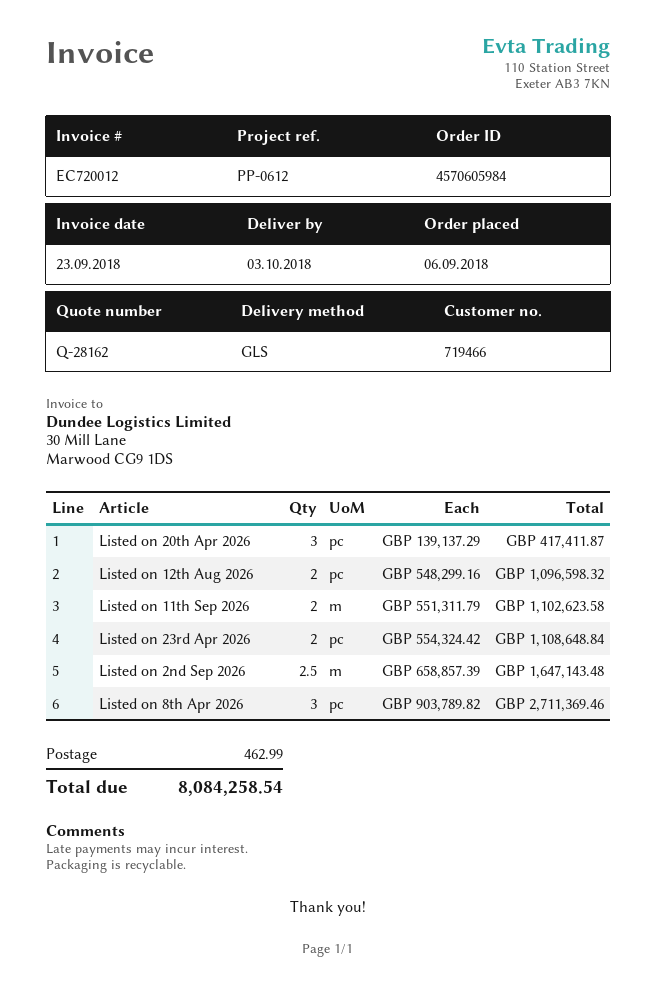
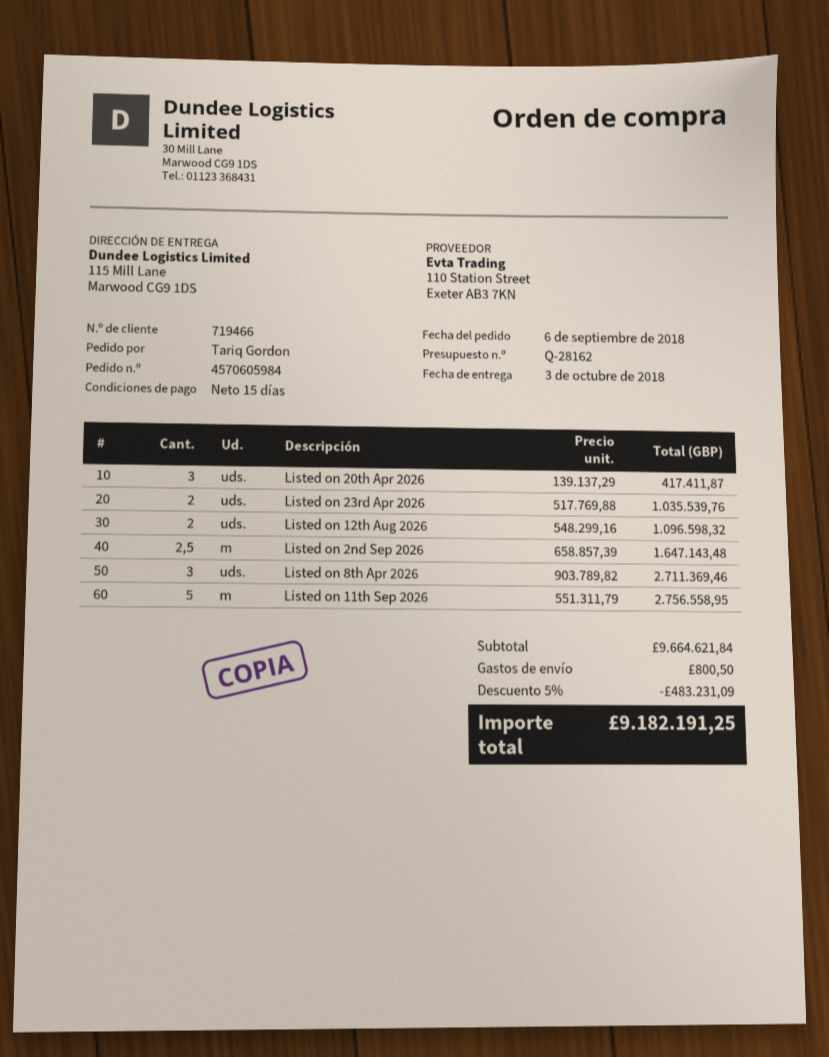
Listed on 11th Sep 2026: 2 x 551311.79 = 1102623.58 -> 5 x 551311.79 = 2756558.95
Listed on 23rd Apr 2026: 2 x 554324.42 = 1108648.84 -> 2 x 517769.88 = 1035539.76
discount: none -> 5% = 483231.09
shipping: 462.99 -> 800.50
total: 8084258.54 -> 9182191.25

